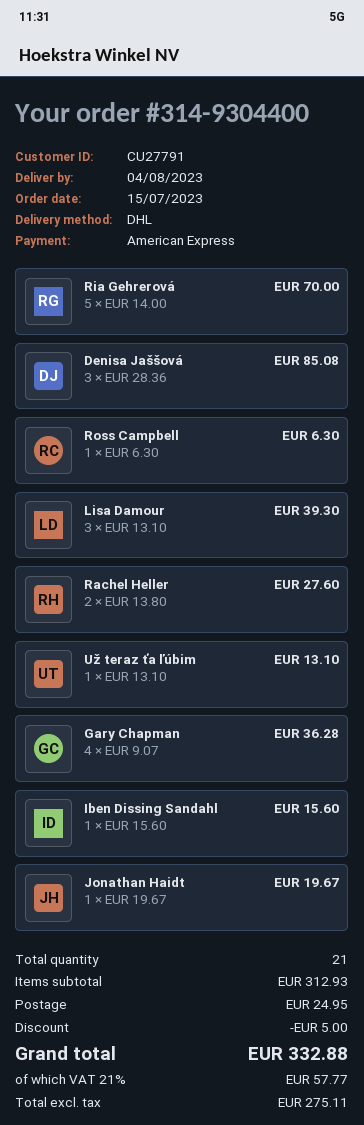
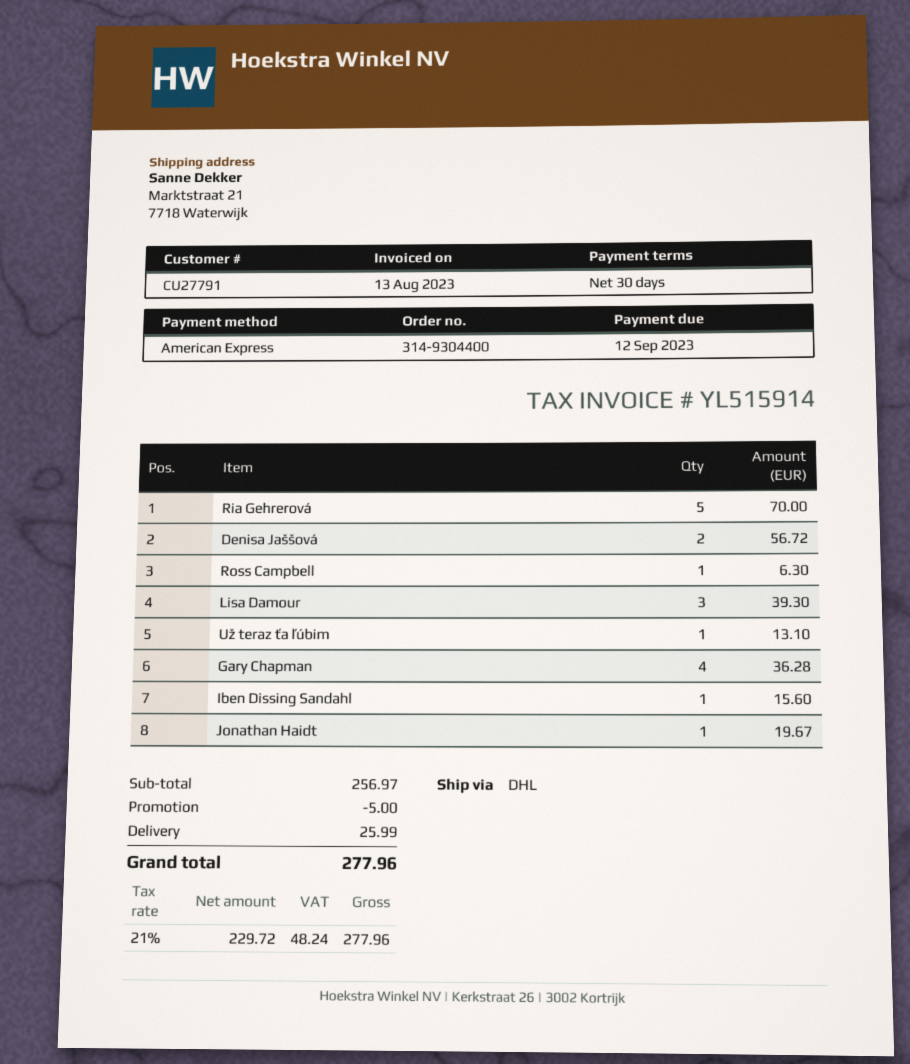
Denisa Jaššová: 3 for 85.08 -> 2 for 56.72
Rachel Heller: 2 for 27.60 -> none
subtotal: 312.93 -> 256.97
shipping: 24.95 -> 25.99
net: 275.11 -> 229.72
tax: 21% = 57.77 -> 21% = 48.24
total: 332.88 -> 277.96

